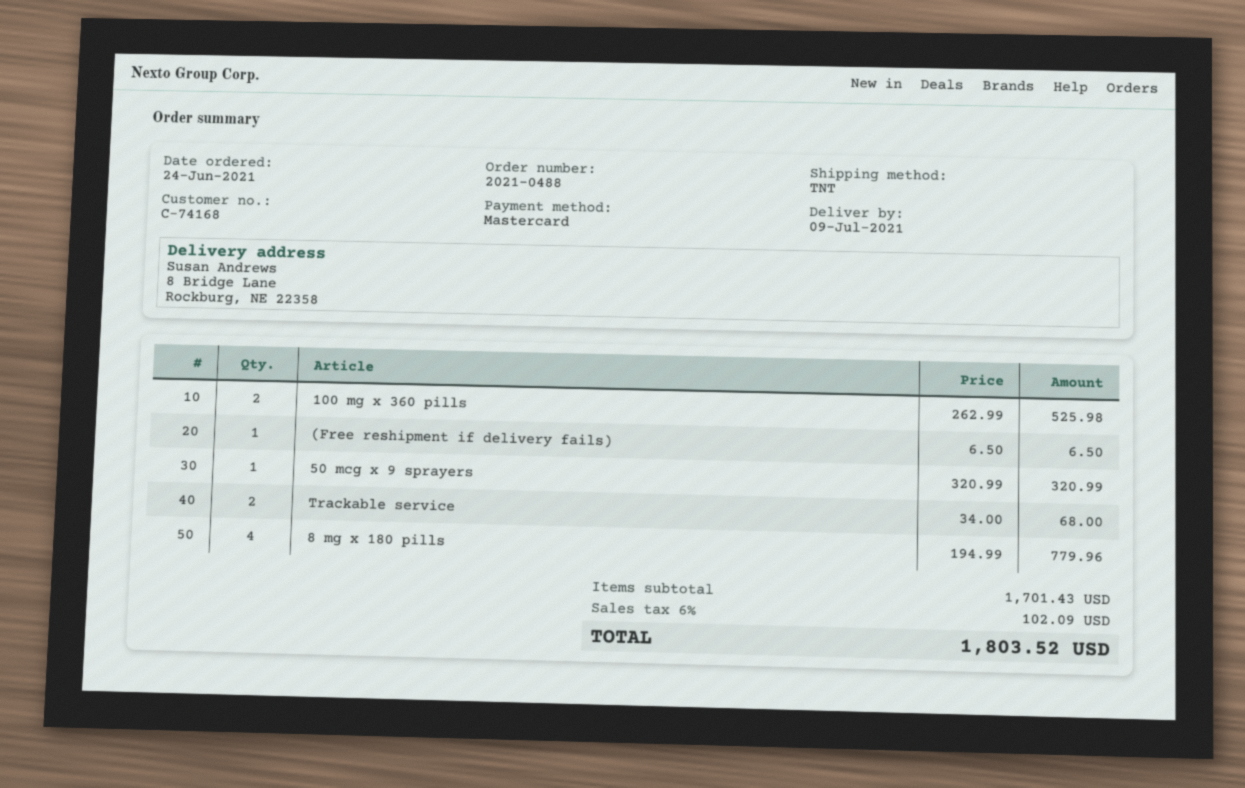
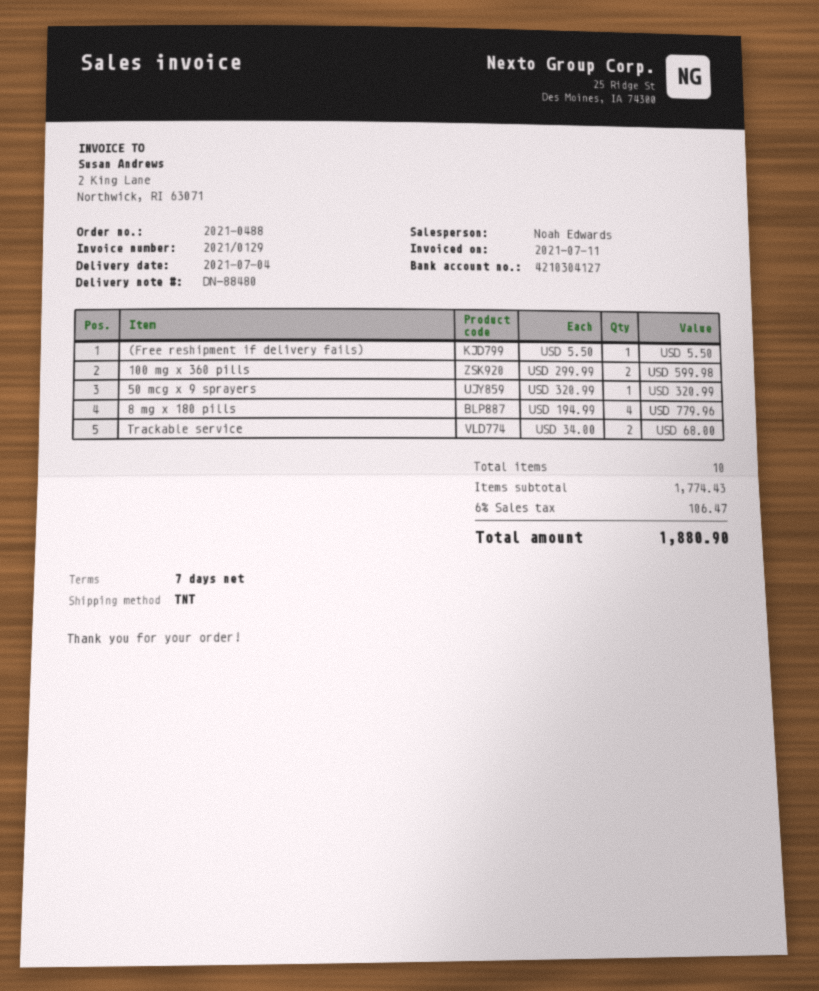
delivery date: 2021-07-09 -> 2021-07-04
100 mg x 360 pills: 2 x 262.99 = 525.98 -> 2 x 299.99 = 599.98
(Free reshipment if delivery fails): 1 x 6.50 = 6.50 -> 1 x 5.50 = 5.50
subtotal: 1701.43 -> 1774.43
tax: 6% = 102.09 -> 6% = 106.47
total: 1803.52 -> 1880.90

